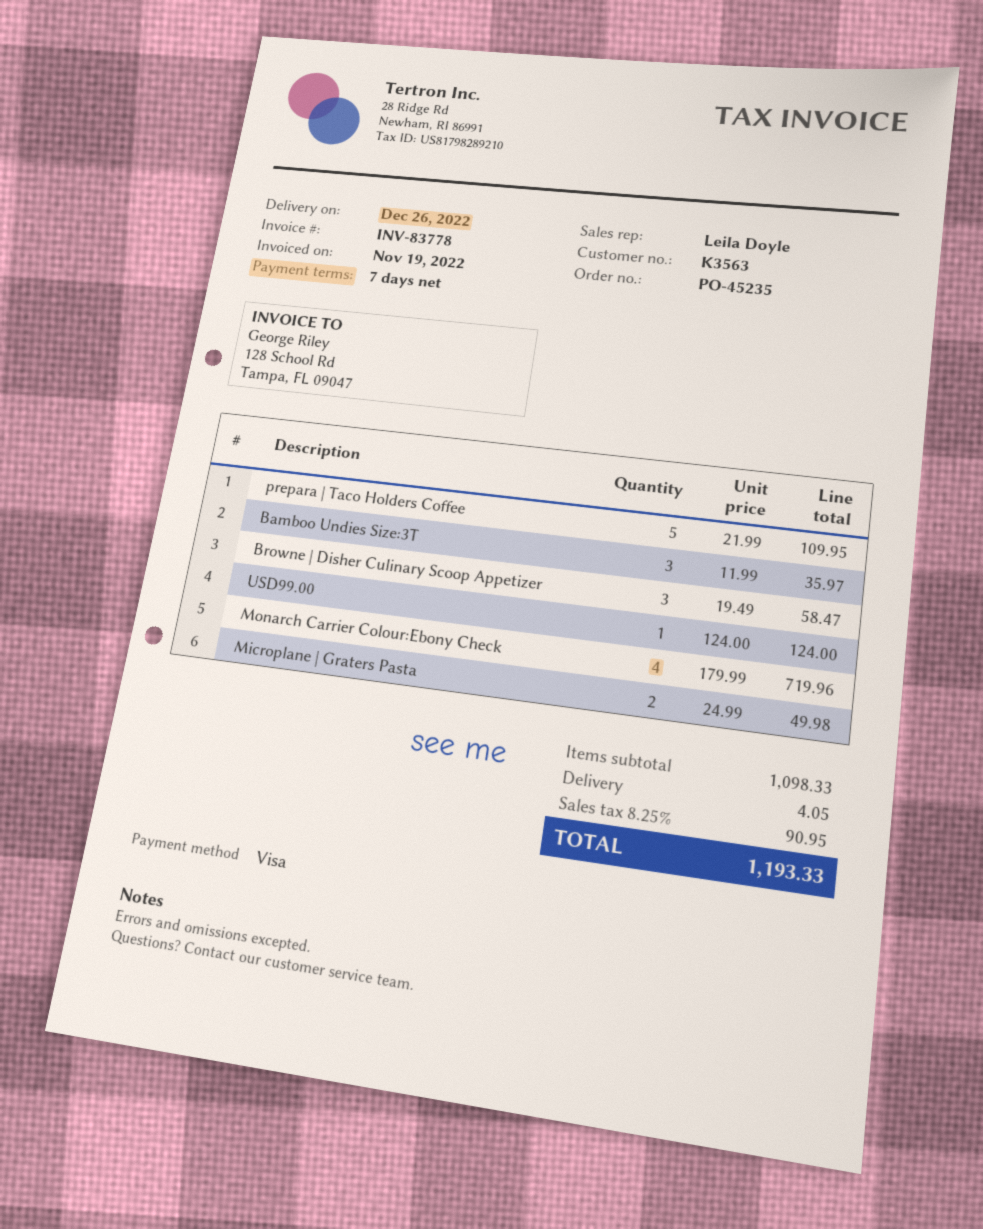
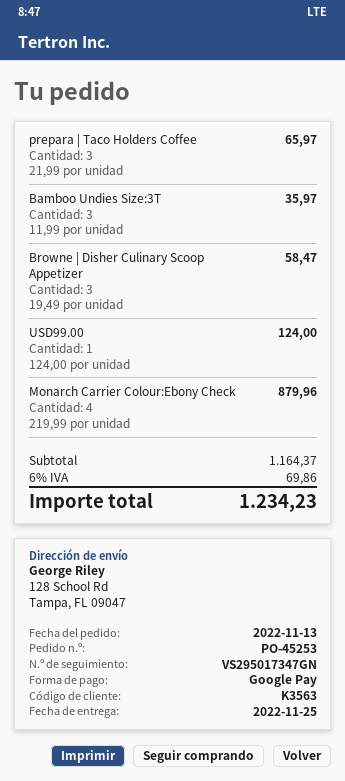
order number: PO-45235 -> PO-45253
delivery date: 2022-12-26 -> 2022-11-25
payment method: Visa -> Google Pay
prepara | Taco Holders Coffee: 5 x 21.99 = 109.95 -> 3 x 21.99 = 65.97
Monarch Carrier Colour:Ebony Check: 4 x 179.99 = 719.96 -> 4 x 219.99 = 879.96
Microplane | Graters Pasta: 2 x 24.99 = 49.98 -> none
subtotal: 1098.33 -> 1164.37
shipping: 4.05 -> none
tax: 8.25% = 90.95 -> 6% = 69.86
total: 1193.33 -> 1234.23

